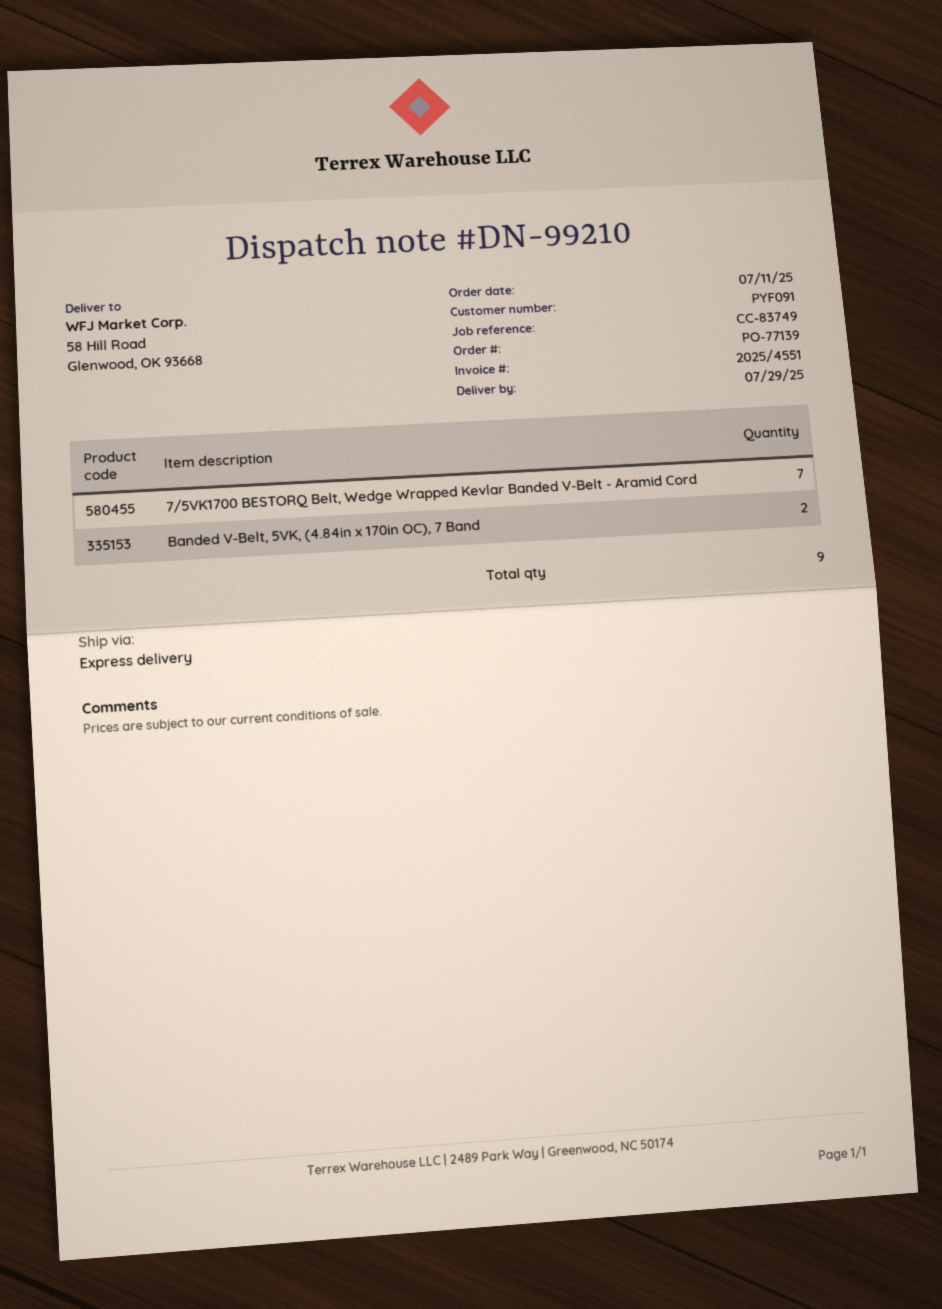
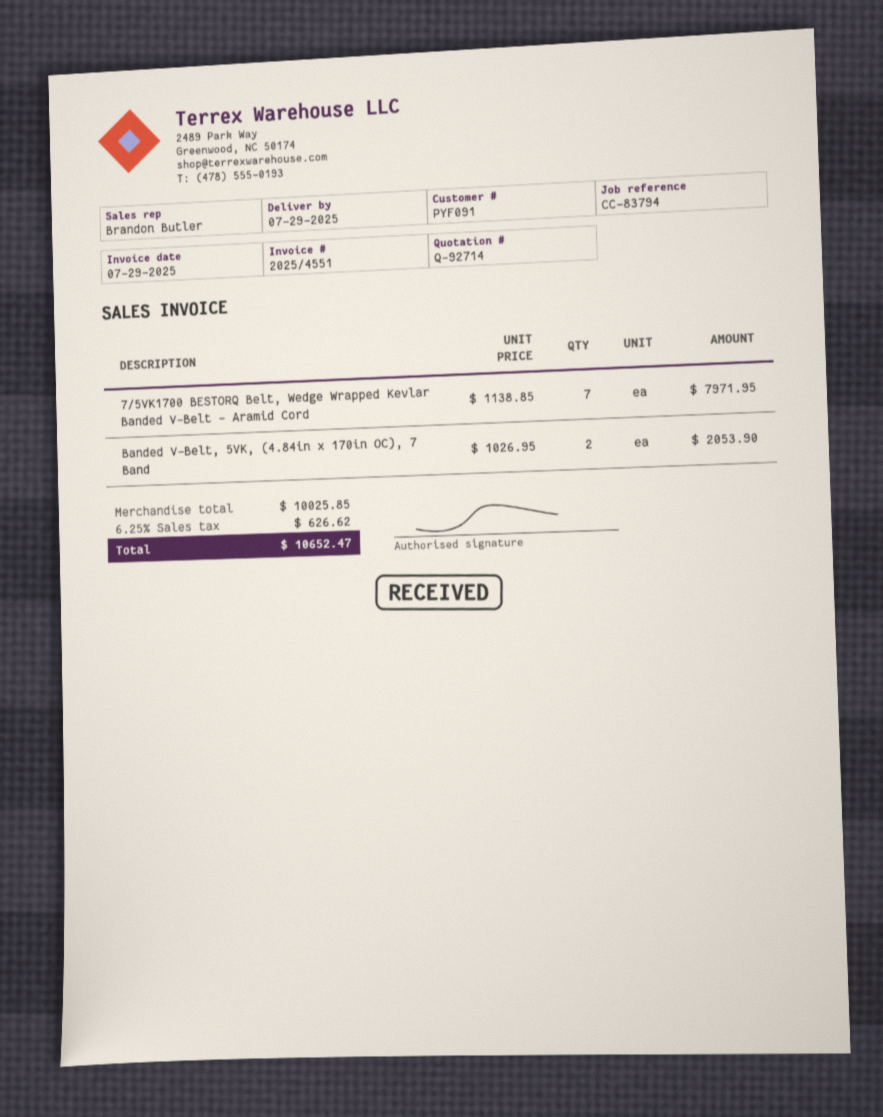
reference: CC-83749 -> CC-83794

